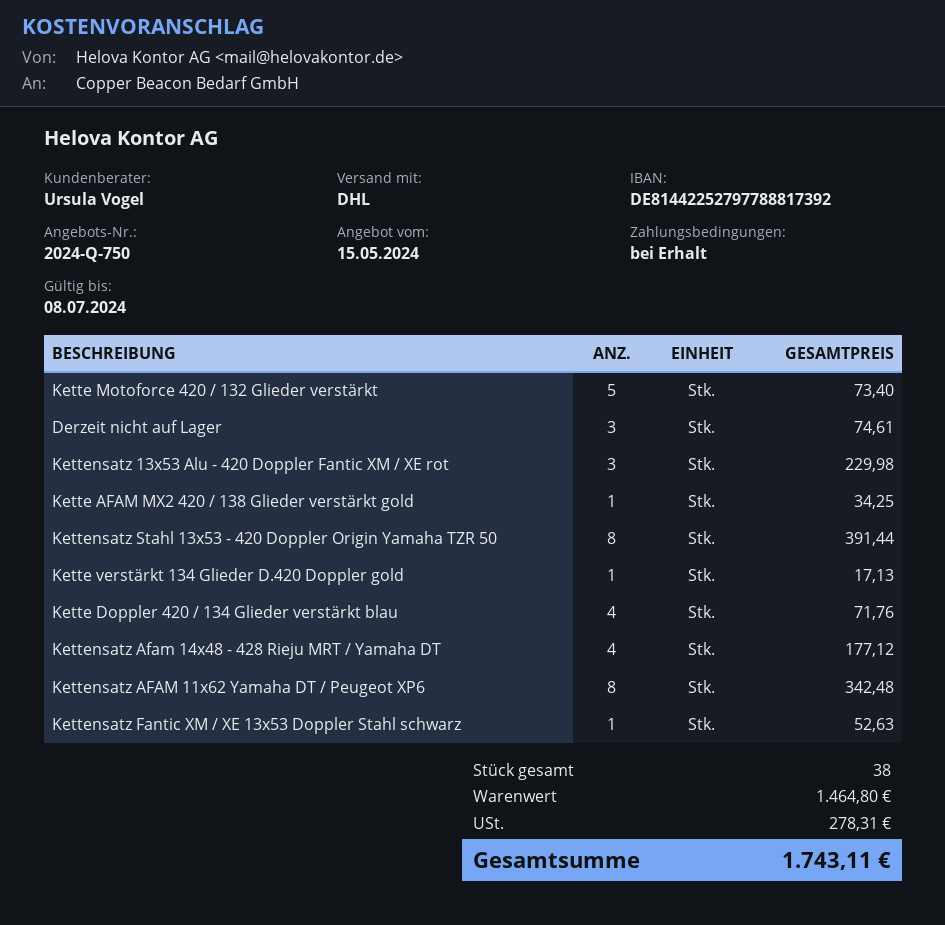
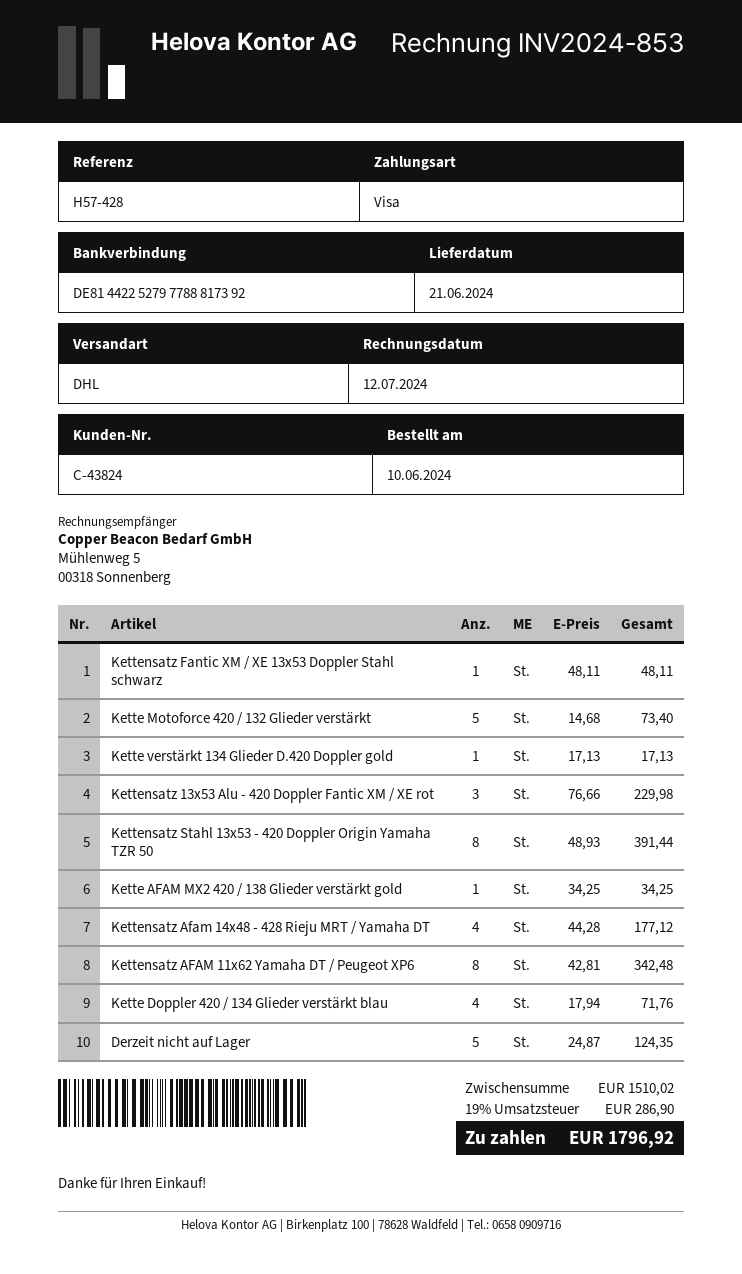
Derzeit nicht auf Lager: 3 for 74.61 -> 5 for 124.35
Kettensatz Fantic XM / XE 13x53 Doppler Stahl schwarz: 1 for 52.63 -> 1 for 48.11
subtotal: 1464.80 -> 1510.02
tax: 278.31 -> 286.90
total: 1743.11 -> 1796.92

